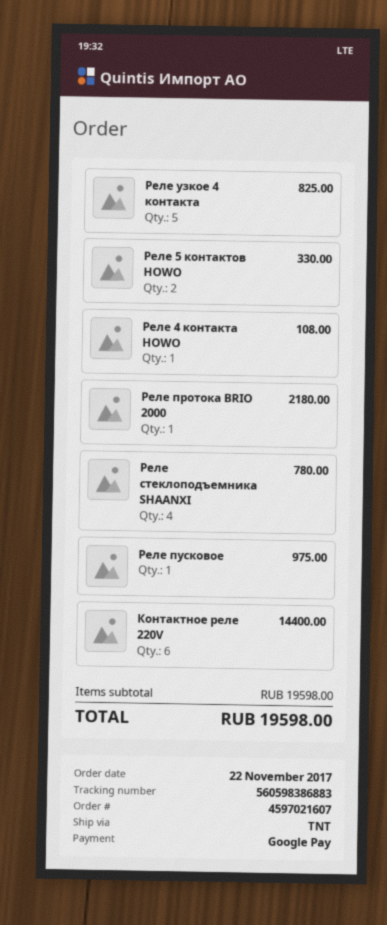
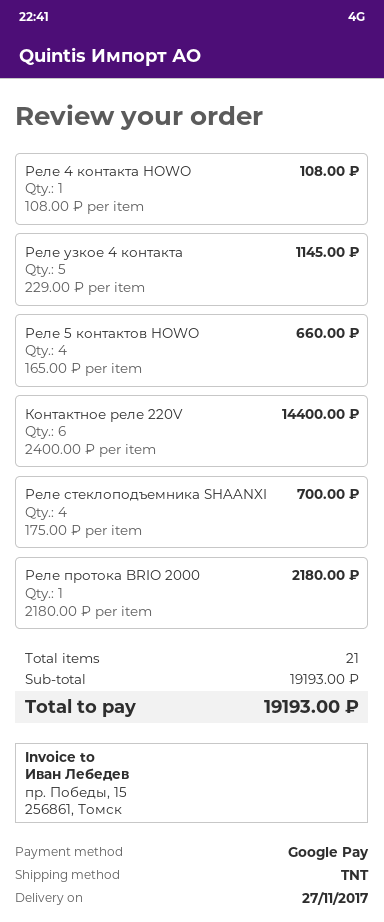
Реле узкое 4 контакта: 5 for 825.00 -> 5 for 1145.00
Реле 5 контактов HOWO: 2 for 330.00 -> 4 for 660.00
Реле стеклоподъемника SHAANXI: 4 for 780.00 -> 4 for 700.00
Реле пусковое: 1 for 975.00 -> none
subtotal: 19598.00 -> 19193.00
total: 19598.00 -> 19193.00

